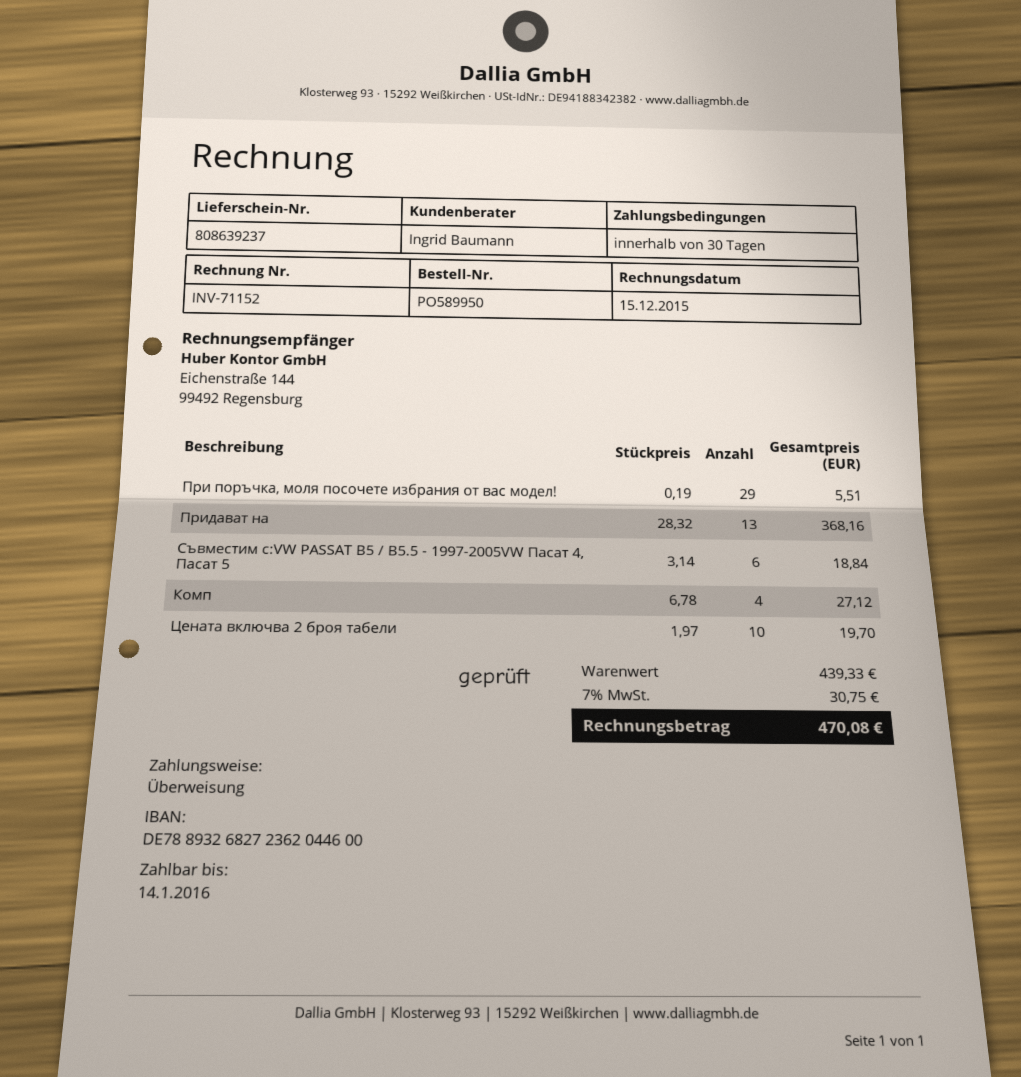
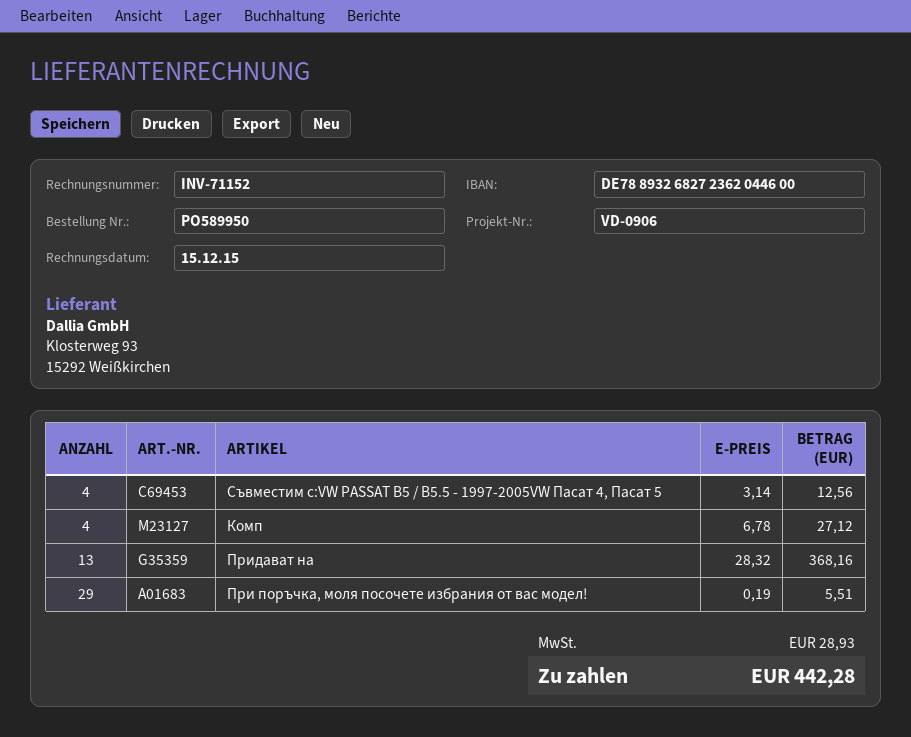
Съвместим с:VW PASSAT B5 / B5.5 - 1997-2005VW Пасат 4, Пасат 5: 6 x 3.14 = 18.84 -> 4 x 3.14 = 12.56
Цената включва 2 броя табели: 10 x 1.97 = 19.70 -> none
tax: 30.75 -> 28.93
total: 470.08 -> 442.28

